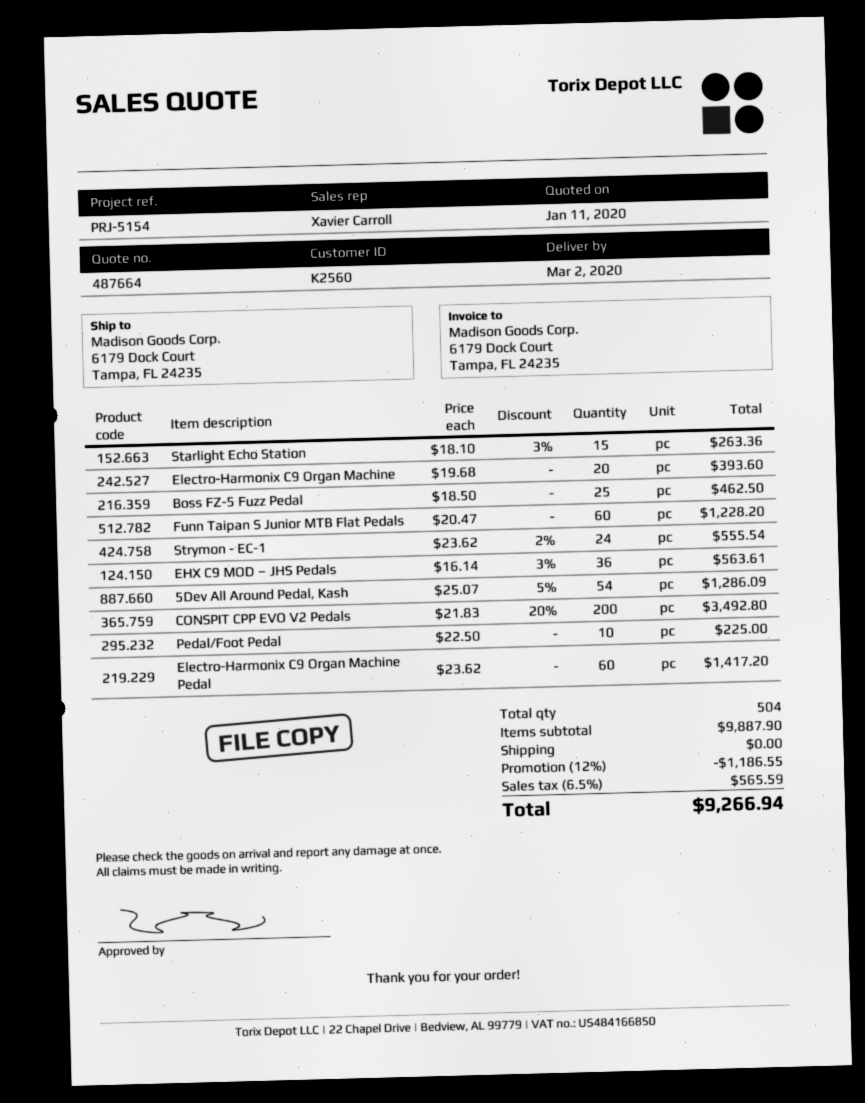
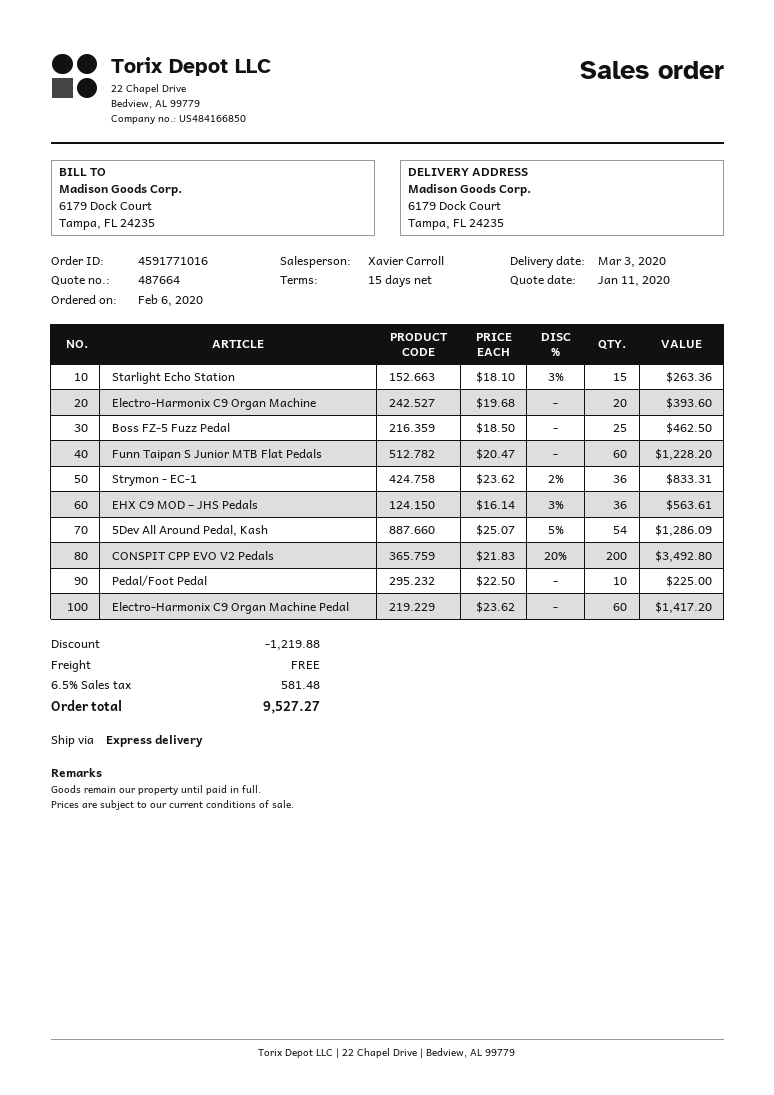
delivery date: 2020-03-02 -> 2020-03-03
Strymon - EC-1: 24 x 23.62 - 2% = 555.54 -> 36 x 23.62 - 2% = 833.31
discount: 1186.55 -> 1219.88
tax: 6.5% = 565.59 -> 6.5% = 581.48
total: 9266.94 -> 9527.27

